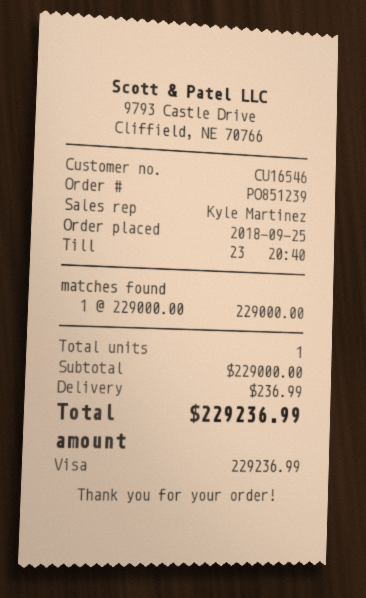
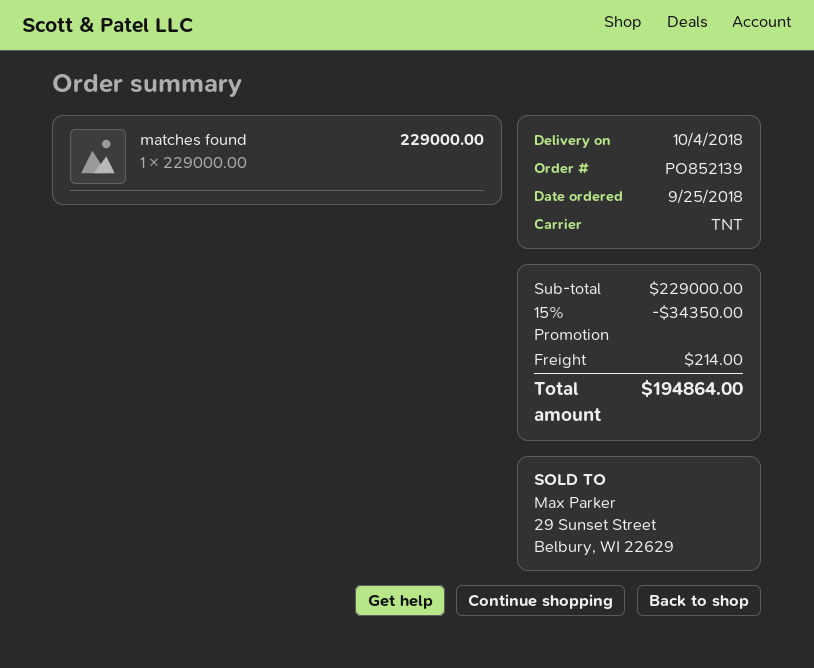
order number: PO851239 -> PO852139
discount: none -> 15% = 34350.00
shipping: 236.99 -> 214.00
total: 229236.99 -> 194864.00

